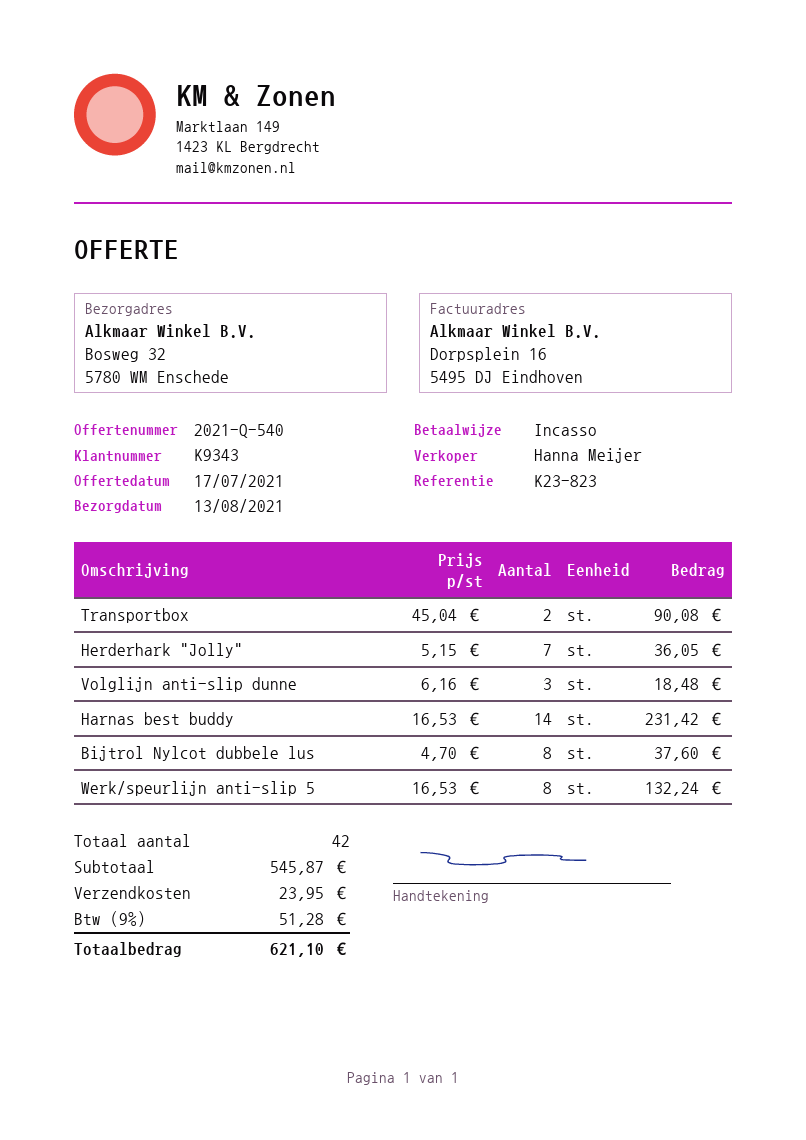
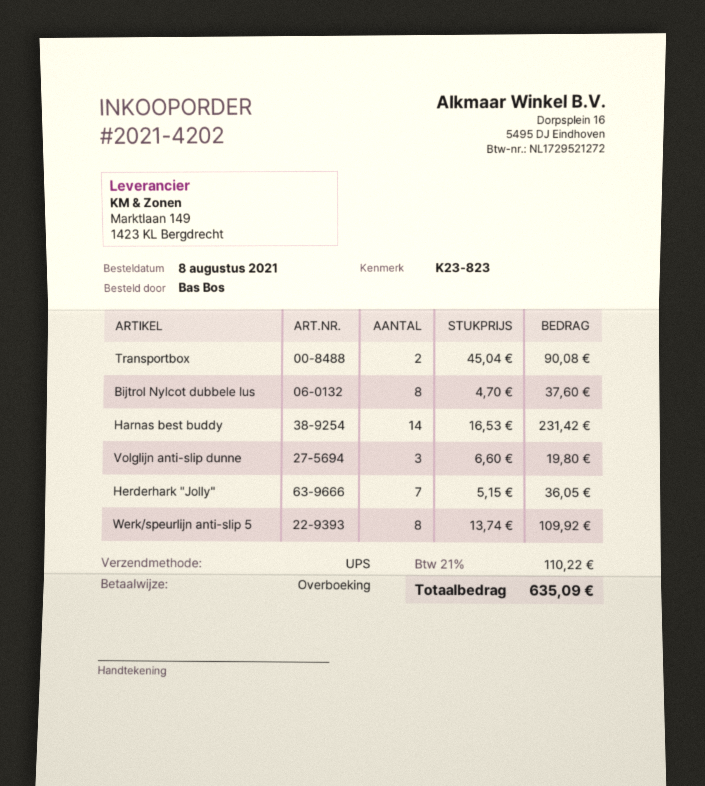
payment method: direct debit -> bank transfer
Volglijn anti-slip dunne: 3 x 6.16 = 18.48 -> 3 x 6.60 = 19.80
Werk/speurlijn anti-slip 5: 8 x 16.53 = 132.24 -> 8 x 13.74 = 109.92
shipping: 23.95 -> none
tax: 9% = 51.28 -> 21% = 110.22
total: 621.10 -> 635.09

